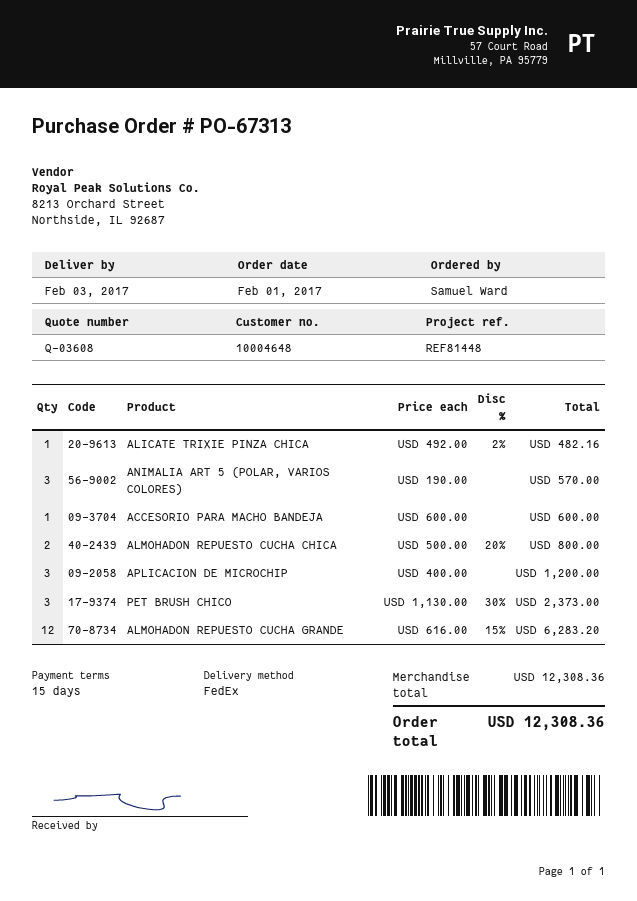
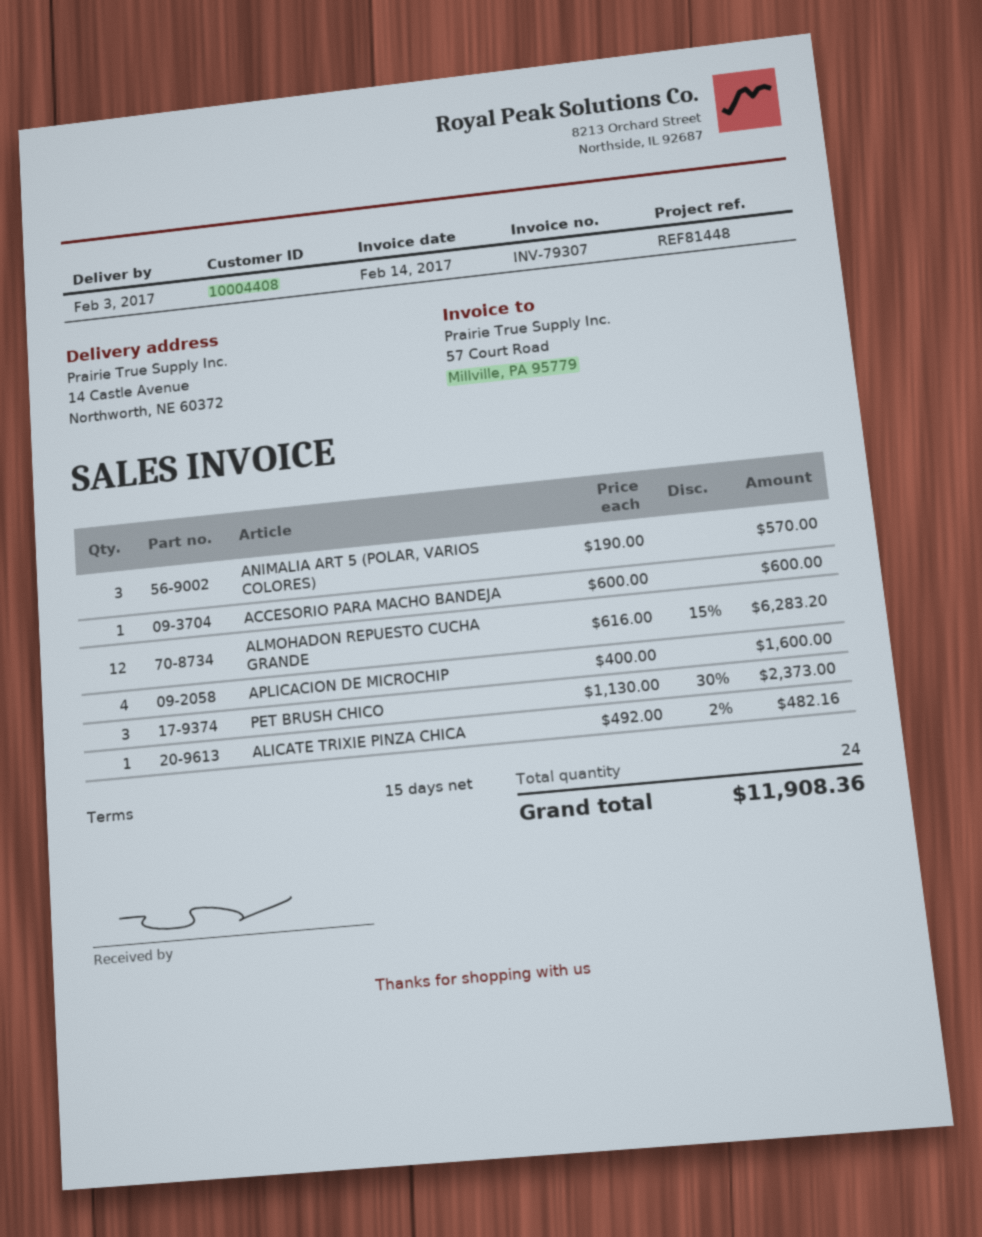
customer number: 10004648 -> 10004408
ALMOHADON REPUESTO CUCHA CHICA: 2 x 500.00 - 20% = 800.00 -> none
APLICACION DE MICROCHIP: 3 x 400.00 = 1200.00 -> 4 x 400.00 = 1600.00
total: 12308.36 -> 11908.36

